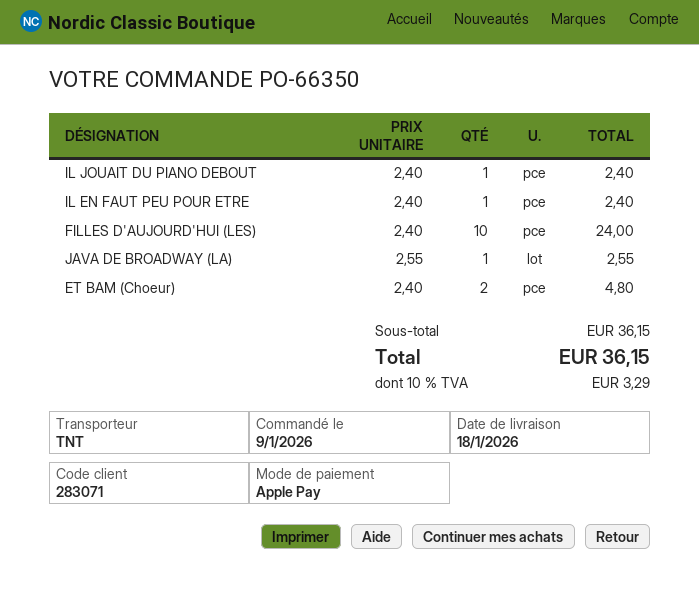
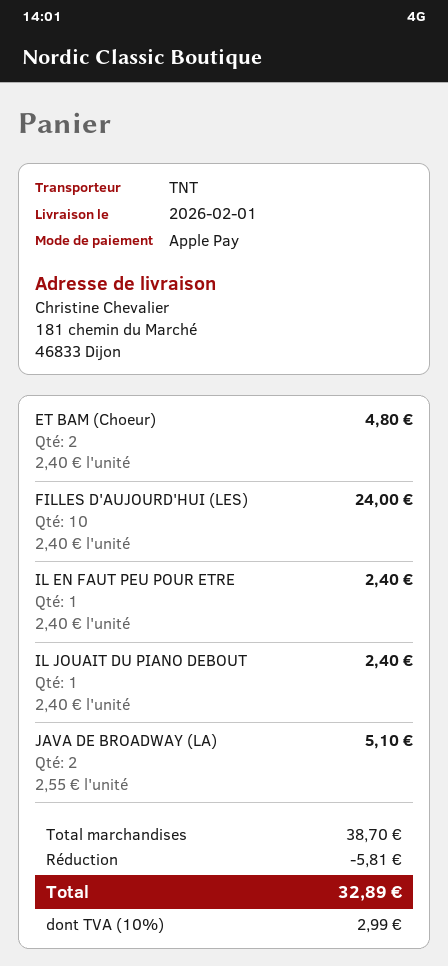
delivery date: 2026-01-18 -> 2026-02-01
JAVA DE BROADWAY (LA): 1 x 2.55 = 2.55 -> 2 x 2.55 = 5.10
subtotal: 36.15 -> 38.70
discount: none -> 5.81
tax: 10% = 3.29 -> 10% = 2.99
total: 36.15 -> 32.89

